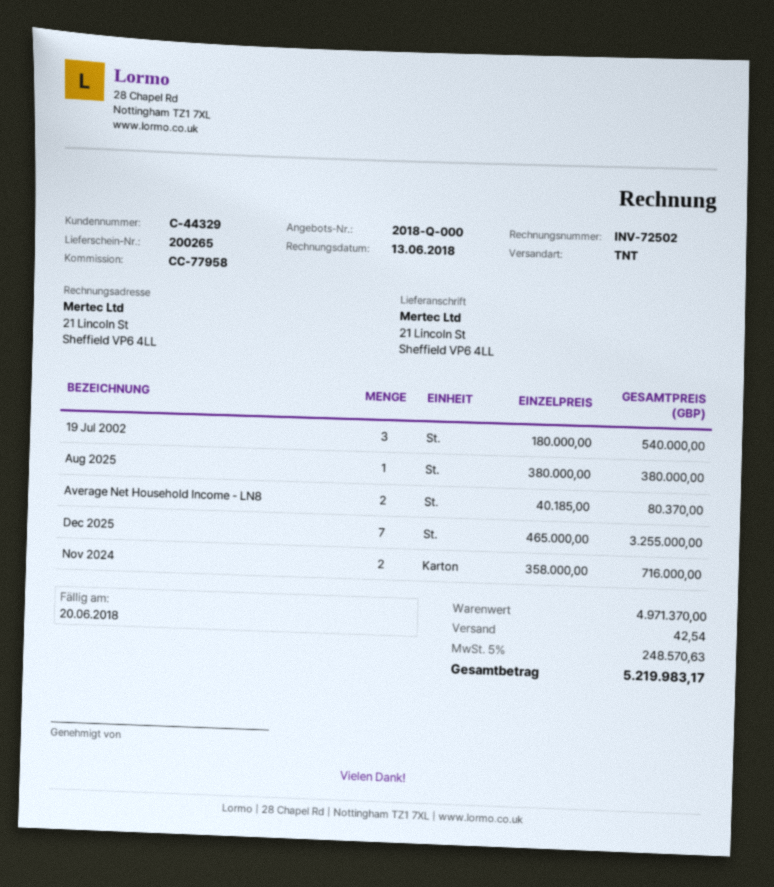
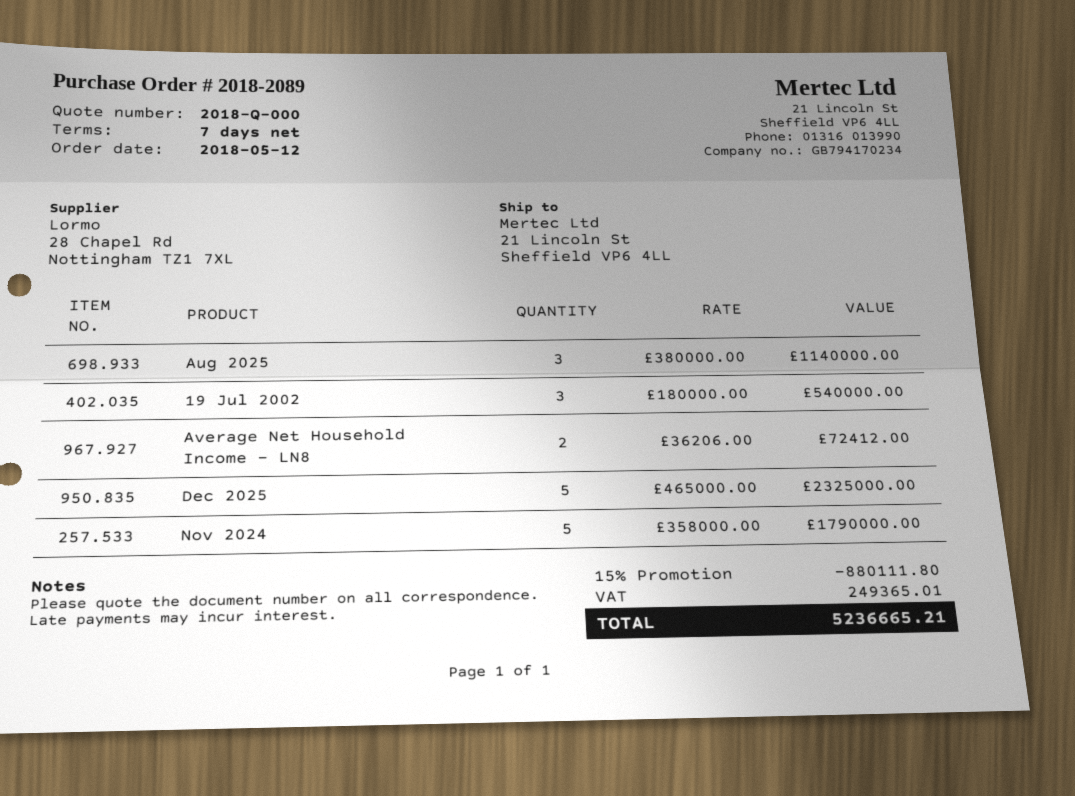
Aug 2025: 1 x 380000.00 = 380000.00 -> 3 x 380000.00 = 1140000.00
Average Net Household Income - LN8: 2 x 40185.00 = 80370.00 -> 2 x 36206.00 = 72412.00
Dec 2025: 7 x 465000.00 = 3255000.00 -> 5 x 465000.00 = 2325000.00
Nov 2024: 2 x 358000.00 = 716000.00 -> 5 x 358000.00 = 1790000.00
discount: none -> 15% = 880111.80
shipping: 42.54 -> none
tax: 248570.63 -> 249365.01
total: 5219983.17 -> 5236665.21

